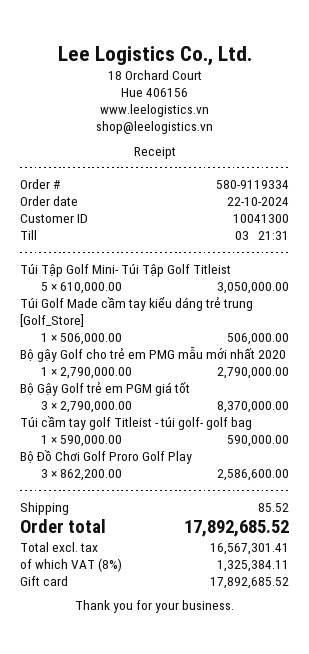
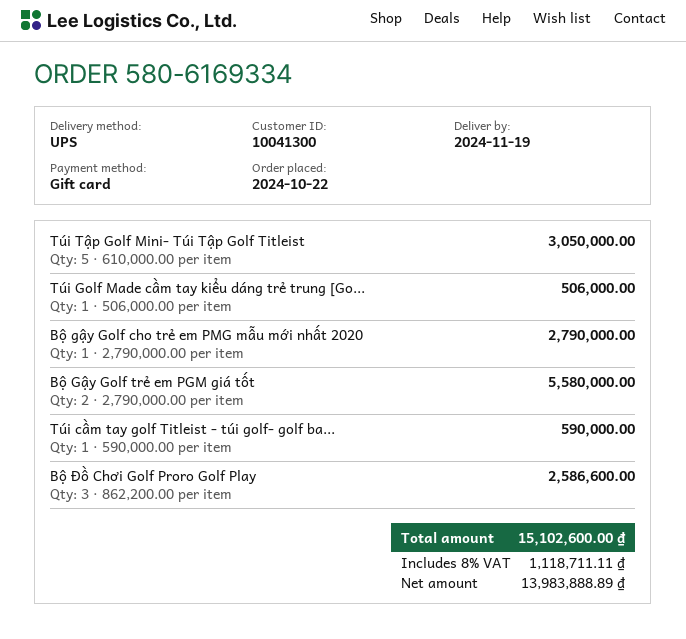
order number: 580-9119334 -> 580-6169334
Bộ Gậy Golf trẻ em PGM giá tốt: 3 x 2790000.00 = 8370000.00 -> 2 x 2790000.00 = 5580000.00
shipping: 85.52 -> none
net: 16567301.41 -> 13983888.89
tax: 8% = 1325384.11 -> 8% = 1118711.11
total: 17892685.52 -> 15102600.00

